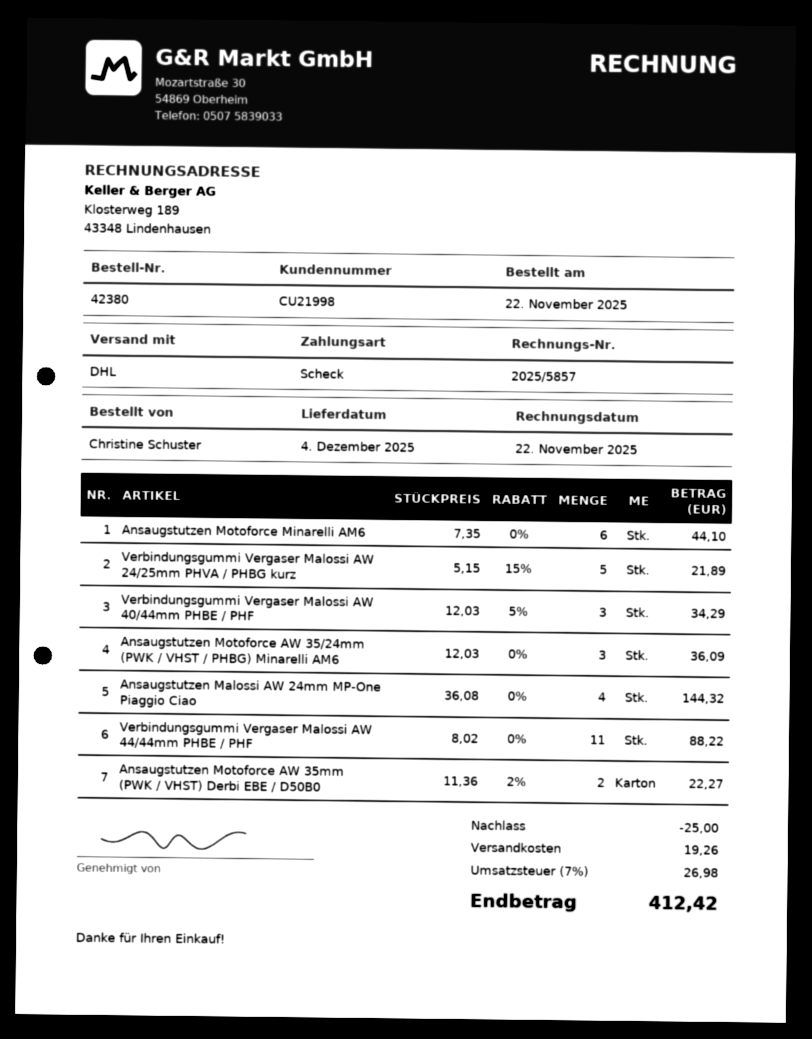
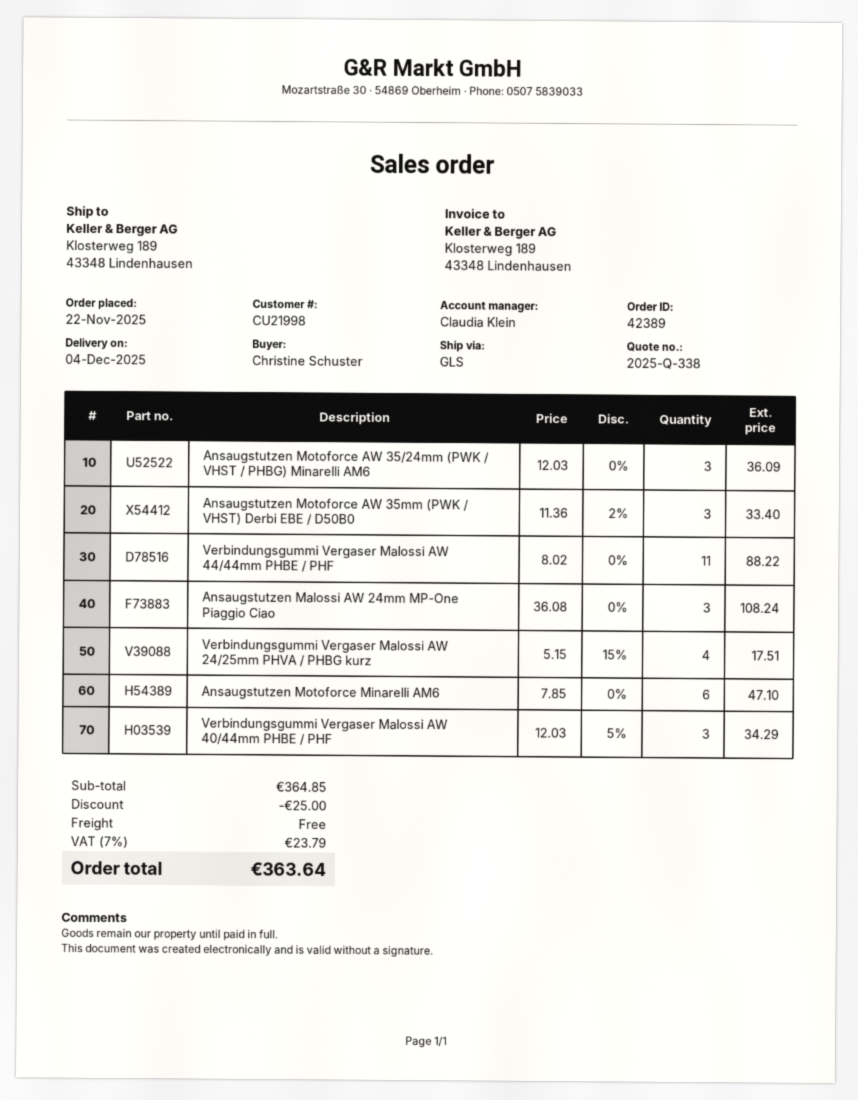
order number: 42380 -> 42389
shipping method: DHL -> GLS
Ansaugstutzen Motoforce Minarelli AM6: 6 x 7.35 = 44.10 -> 6 x 7.85 = 47.10
Verbindungsgummi Vergaser Malossi AW 24/25mm PHVA / PHBG kurz: 5 x 5.15 - 15% = 21.89 -> 4 x 5.15 - 15% = 17.51
Ansaugstutzen Malossi AW 24mm MP-One Piaggio Ciao: 4 x 36.08 = 144.32 -> 3 x 36.08 = 108.24
Ansaugstutzen Motoforce AW 35mm (PWK / VHST) Derbi EBE / D50B0: 2 x 11.36 - 2% = 22.27 -> 3 x 11.36 - 2% = 33.40
shipping: 19.26 -> 0.00
tax: 7% = 26.98 -> 7% = 23.79
total: 412.42 -> 363.64

